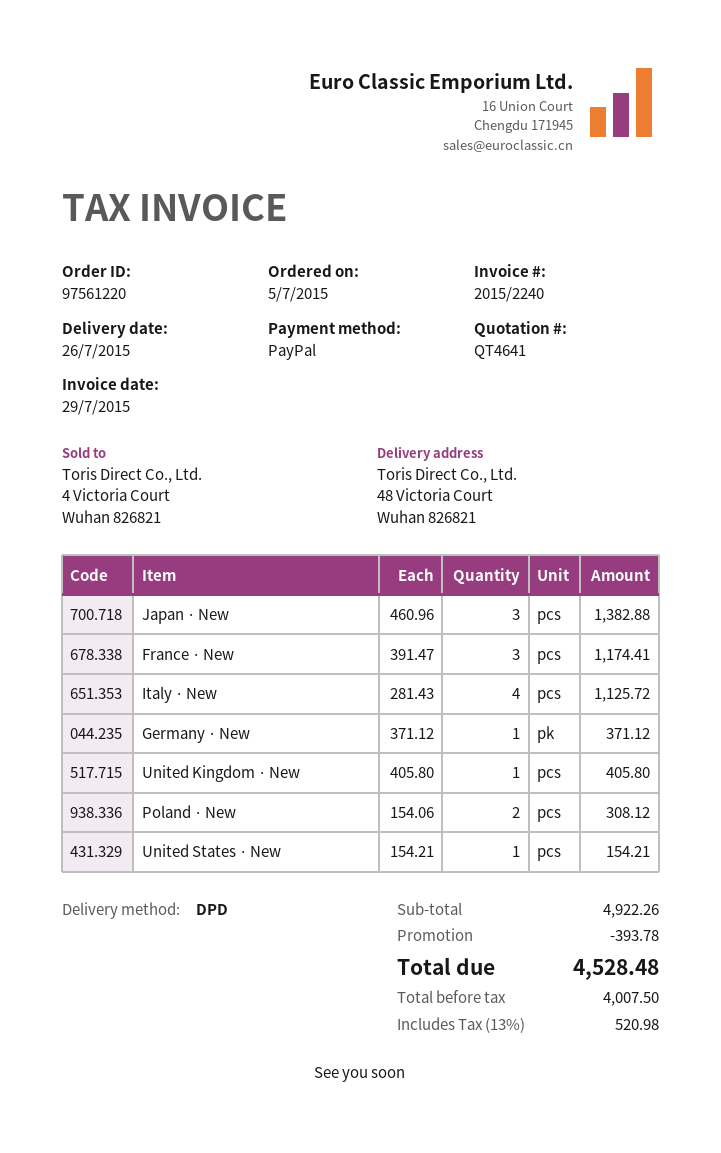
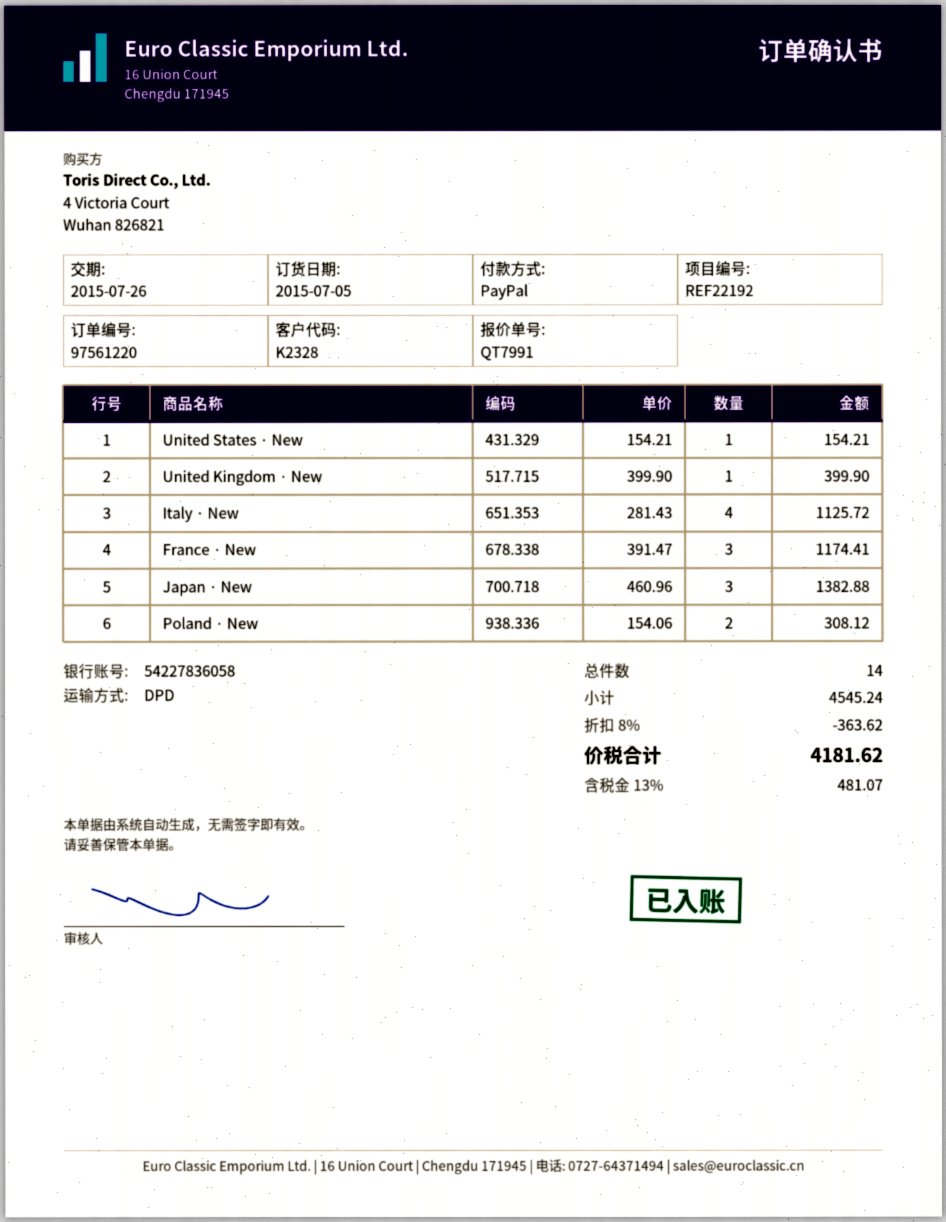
quote number: QT4641 -> QT7991
Germany · New: 1 x 371.12 = 371.12 -> none
United Kingdom · New: 1 x 405.80 = 405.80 -> 1 x 399.90 = 399.90
subtotal: 4922.26 -> 4545.24
discount: 393.78 -> 363.62
tax: 13% = 520.98 -> 13% = 481.07
total: 4528.48 -> 4181.62

